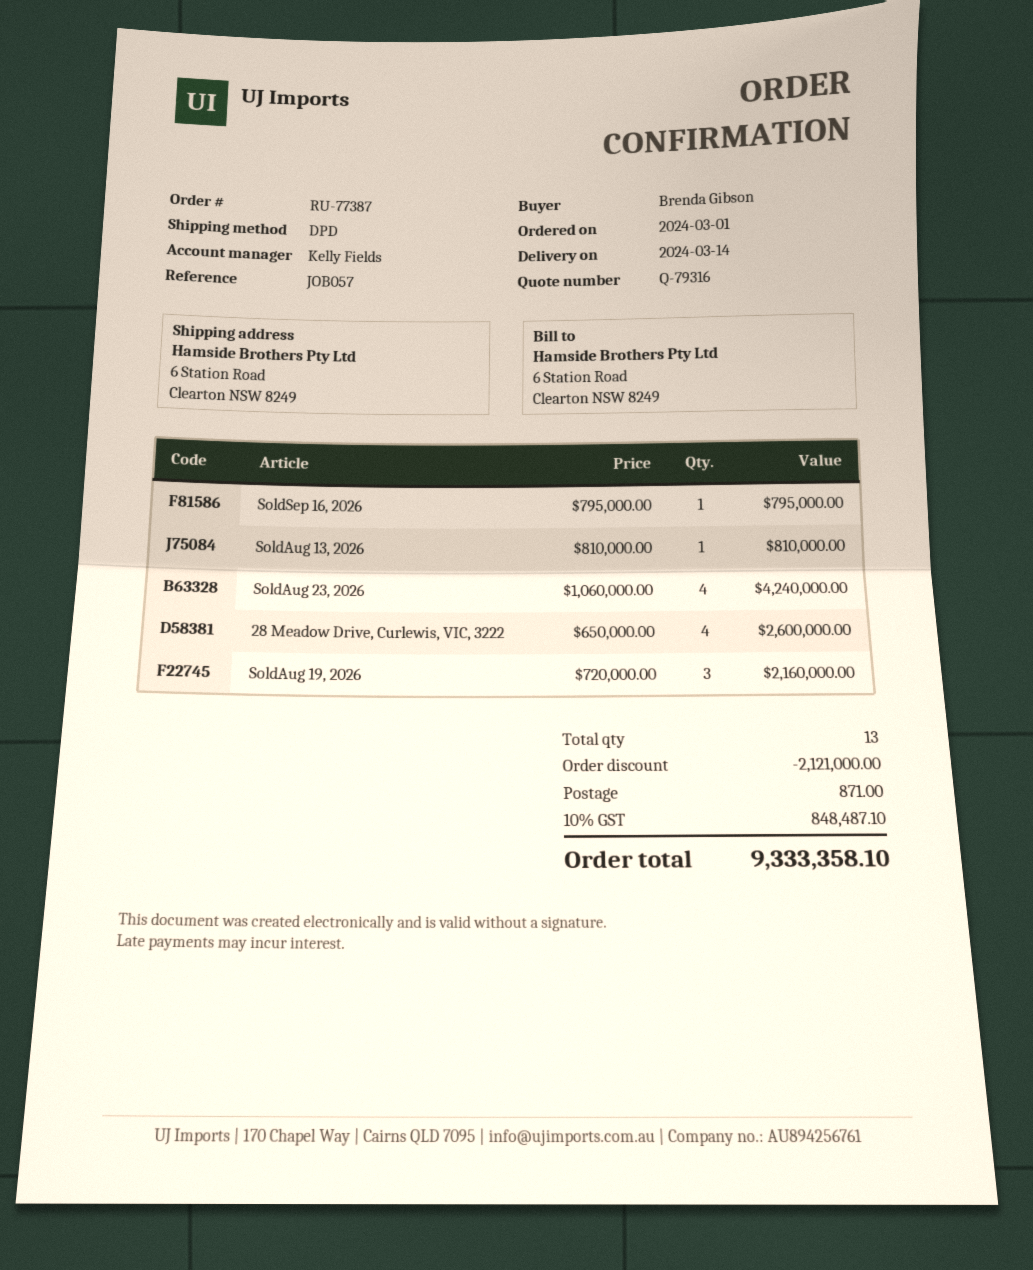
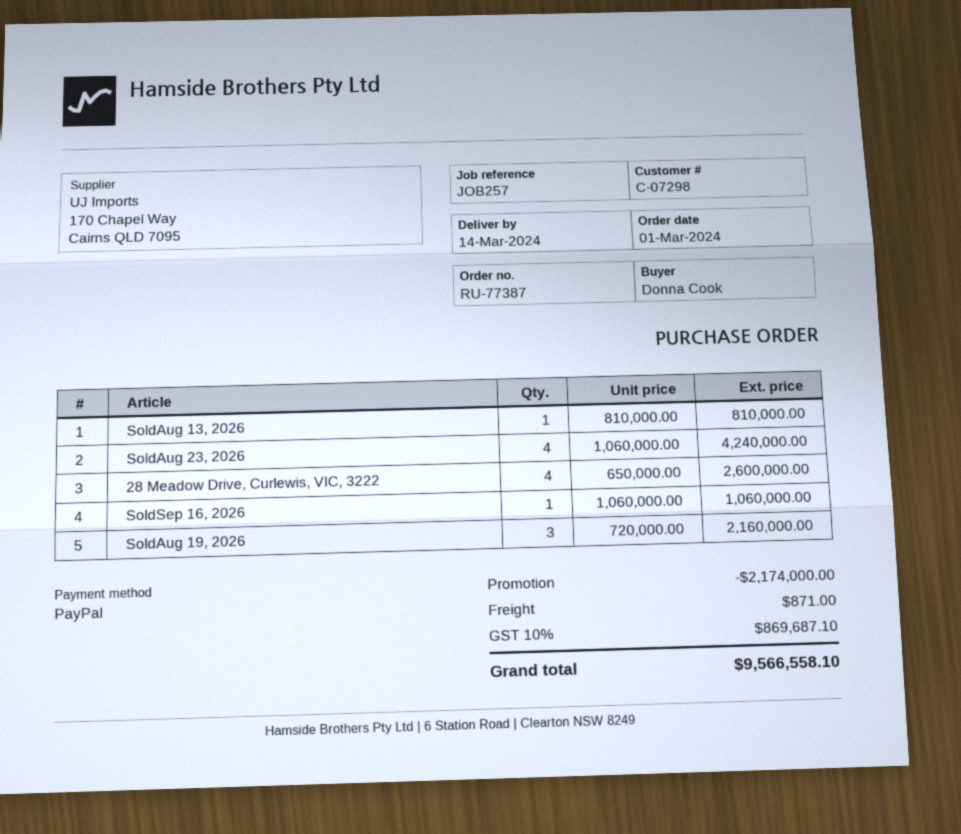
reference: JOB057 -> JOB257
ordered by: Brenda Gibson -> Donna Cook
SoldSep 16, 2026: 1 x 795000.00 = 795000.00 -> 1 x 1060000.00 = 1060000.00
discount: 2121000.00 -> 2174000.00
tax: 10% = 848487.10 -> 10% = 869687.10
total: 9333358.10 -> 9566558.10

